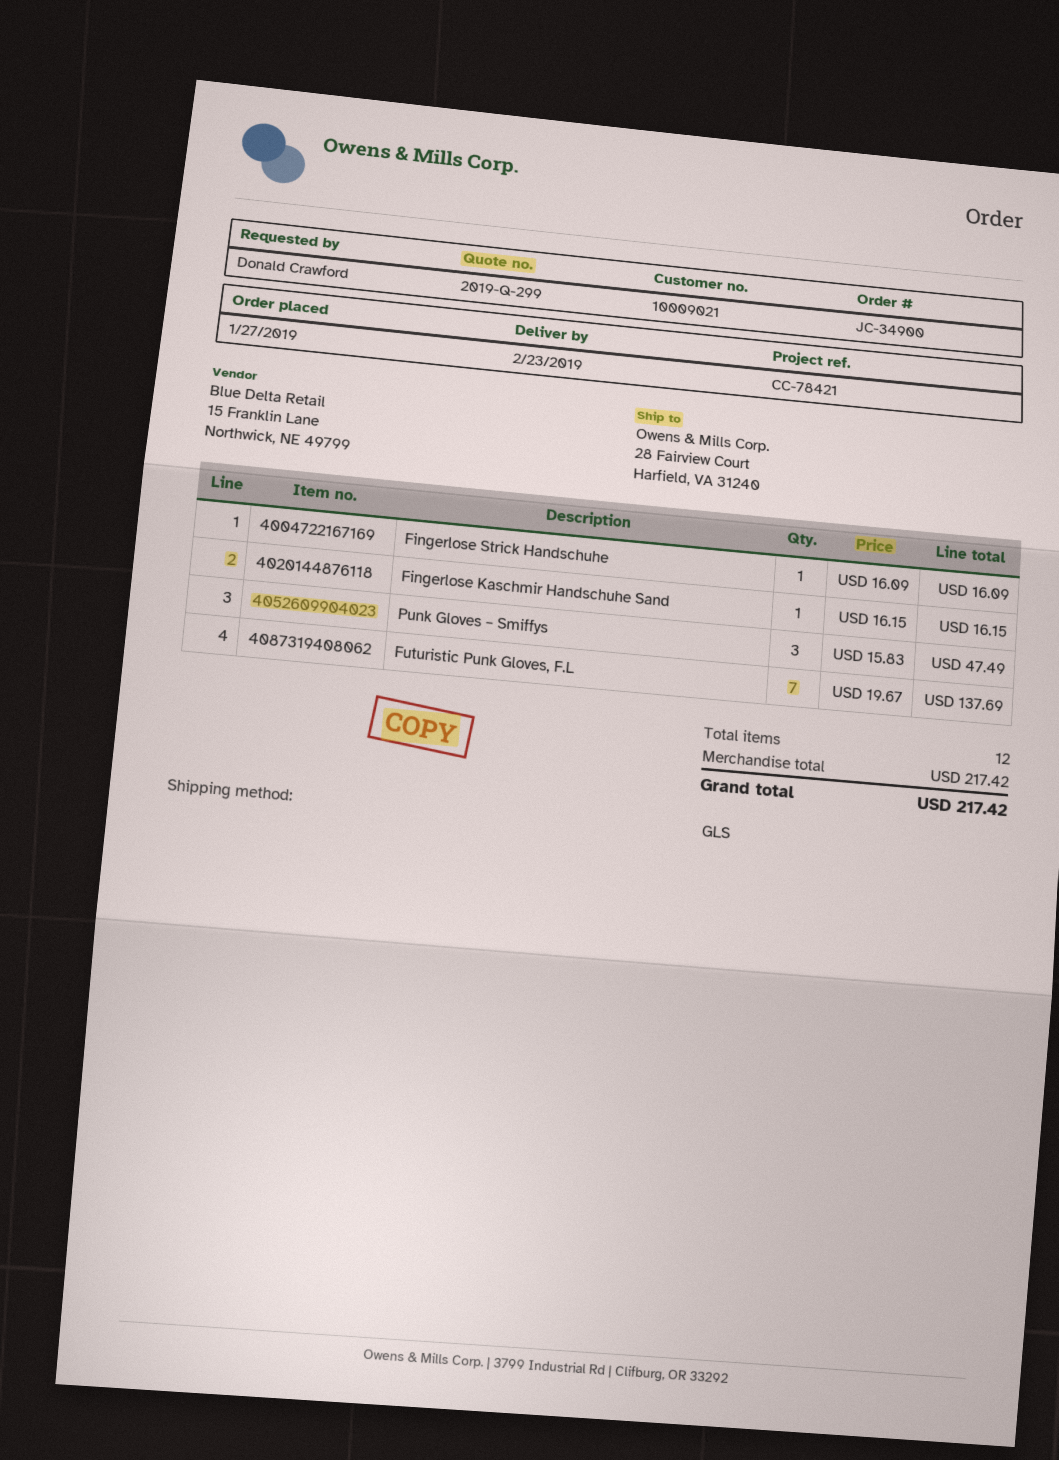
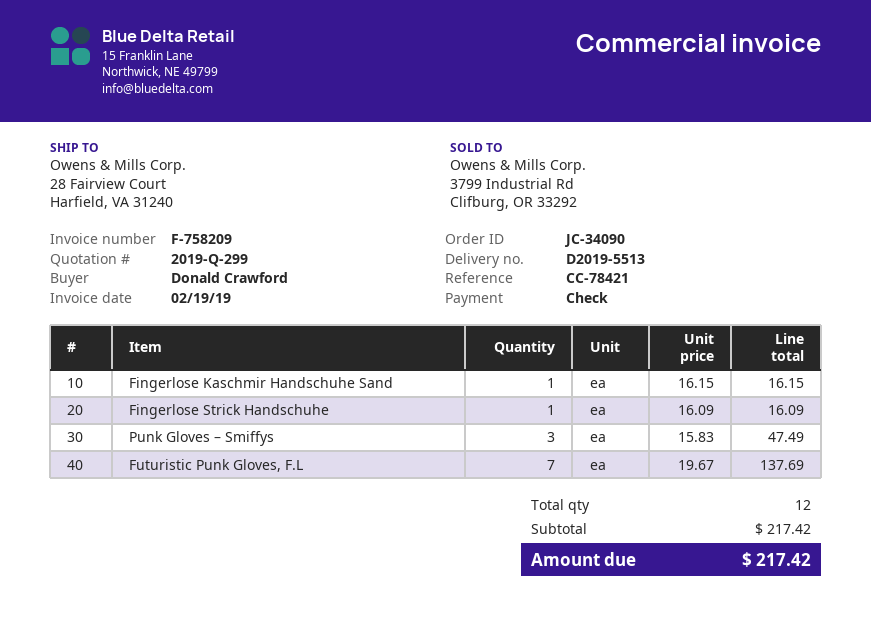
order number: JC-34900 -> JC-34090

